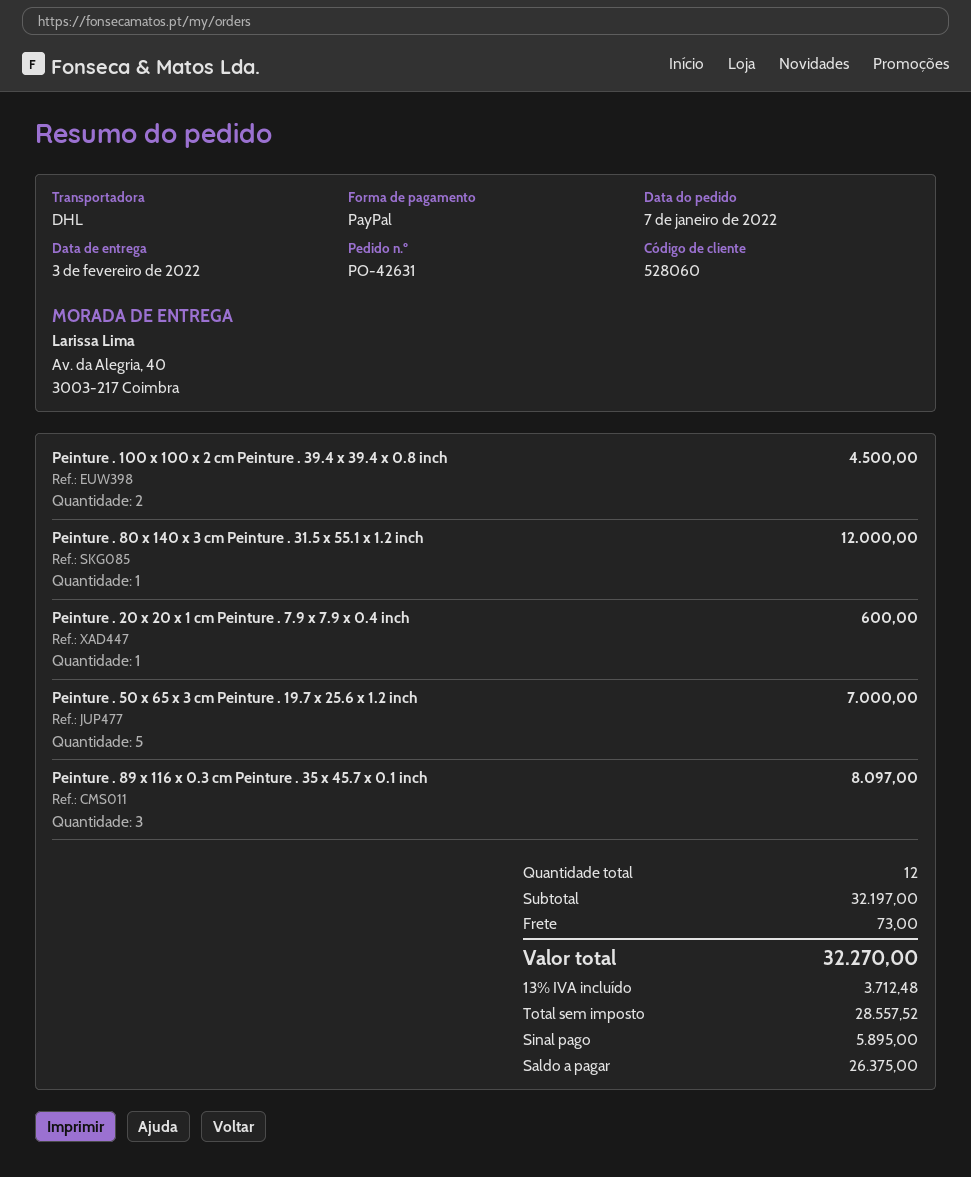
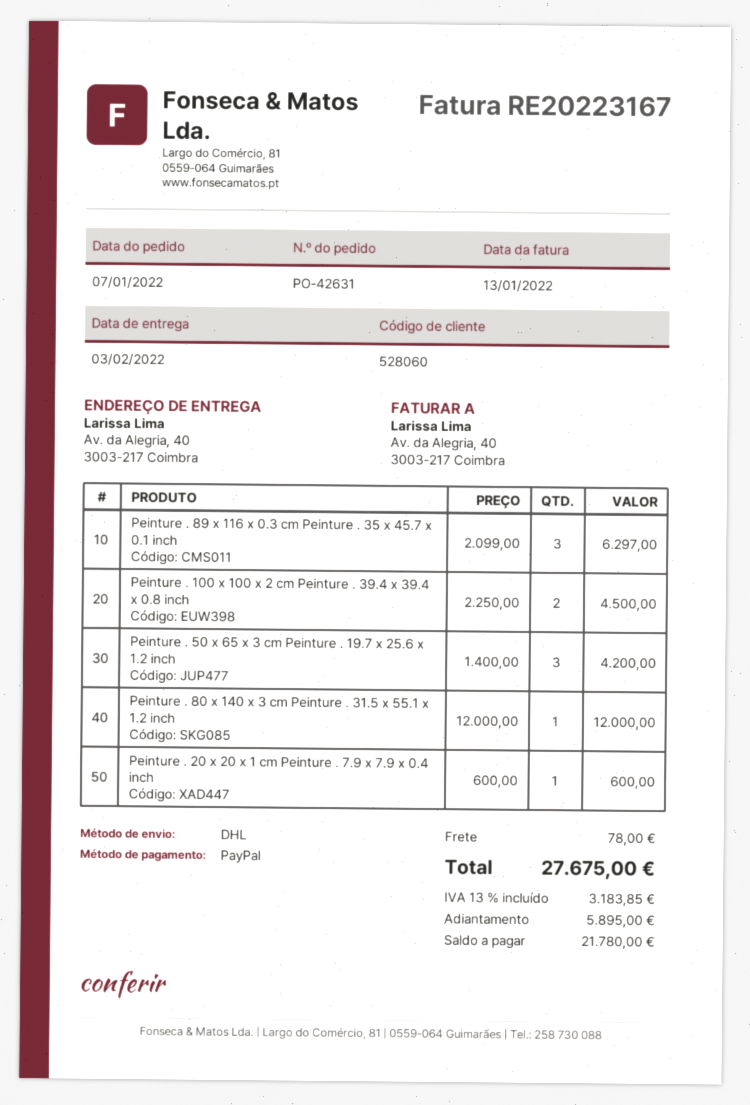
Peinture . 50 x 65 x 3 cm Peinture . 19.7 x 25.6 x 1.2 inch: 5 for 7000.00 -> 3 for 4200.00
Peinture . 89 x 116 x 0.3 cm Peinture . 35 x 45.7 x 0.1 inch: 3 for 8097.00 -> 3 for 6297.00
shipping: 73.00 -> 78.00
tax: 13% = 3712.48 -> 13% = 3183.85
total: 32270.00 -> 27675.00
balance: 26375.00 -> 21780.00

